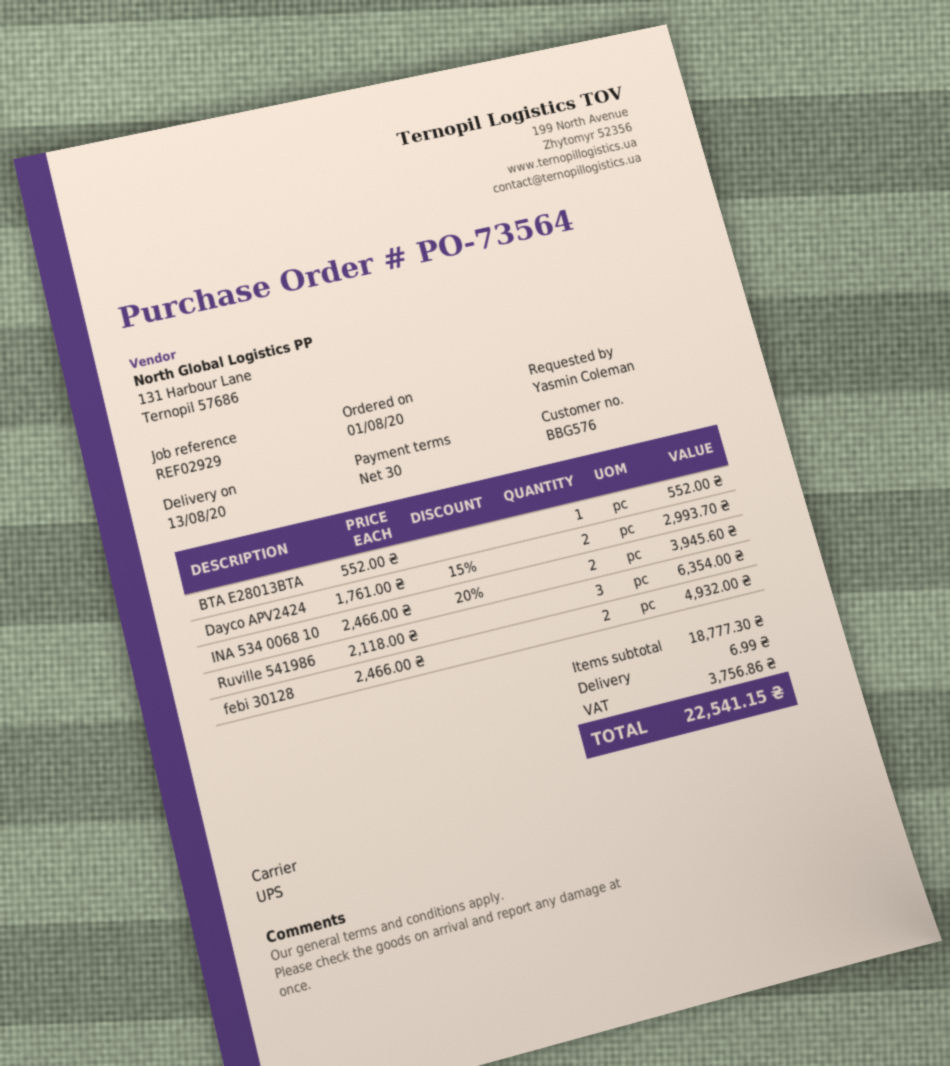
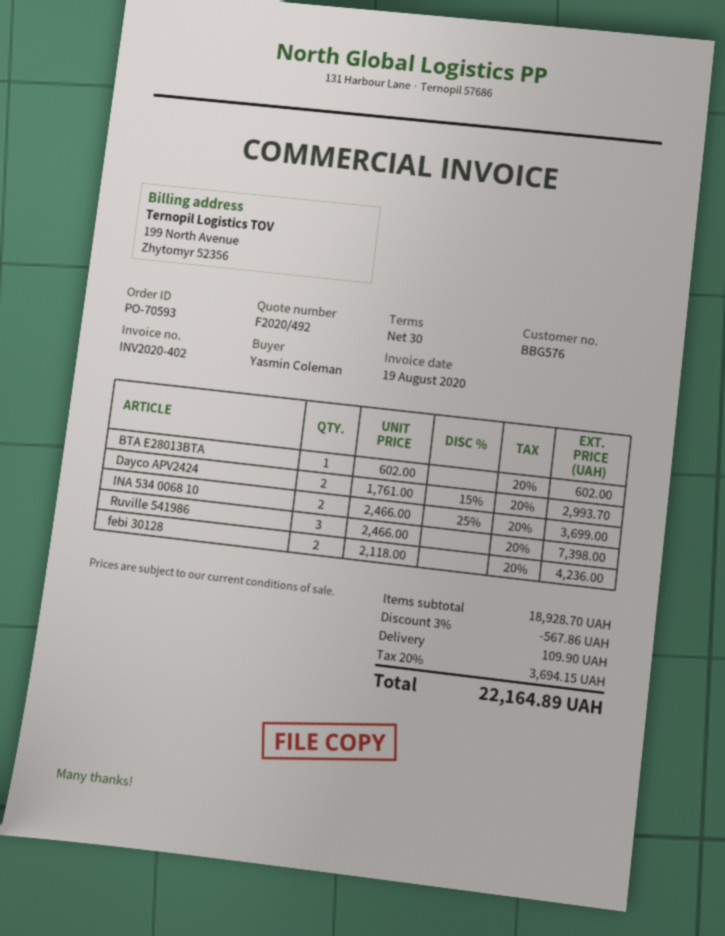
order number: PO-73564 -> PO-70593
BTA E28013BTA: 1 x 552.00 = 552.00 -> 1 x 602.00 = 602.00
INA 534 0068 10: 2 x 2466.00 - 20% = 3945.60 -> 2 x 2466.00 - 25% = 3699.00
Ruville 541986: 3 x 2118.00 = 6354.00 -> 3 x 2466.00 = 7398.00
febi 30128: 2 x 2466.00 = 4932.00 -> 2 x 2118.00 = 4236.00
subtotal: 18777.30 -> 18928.70
discount: none -> 3% = 567.86
shipping: 6.99 -> 109.90
tax: 3756.86 -> 3694.15
total: 22541.15 -> 22164.89

